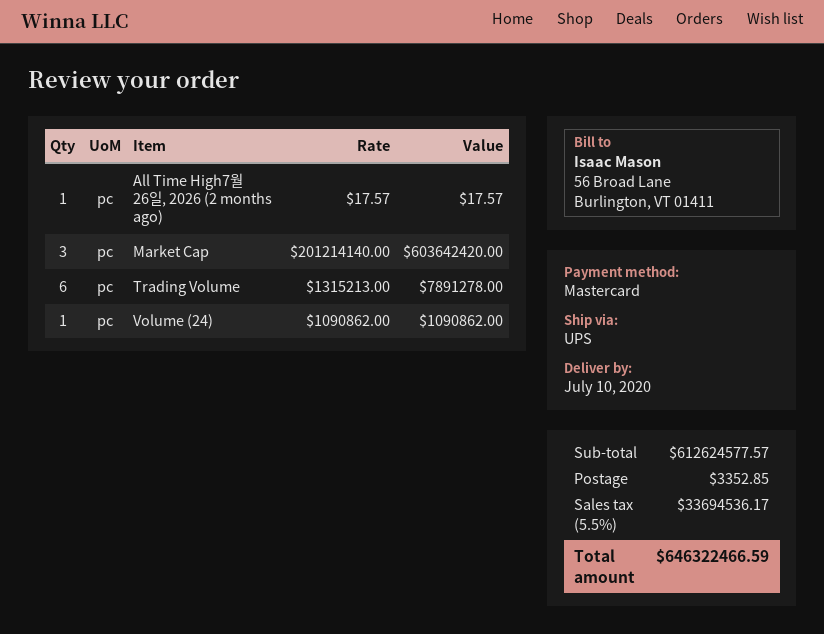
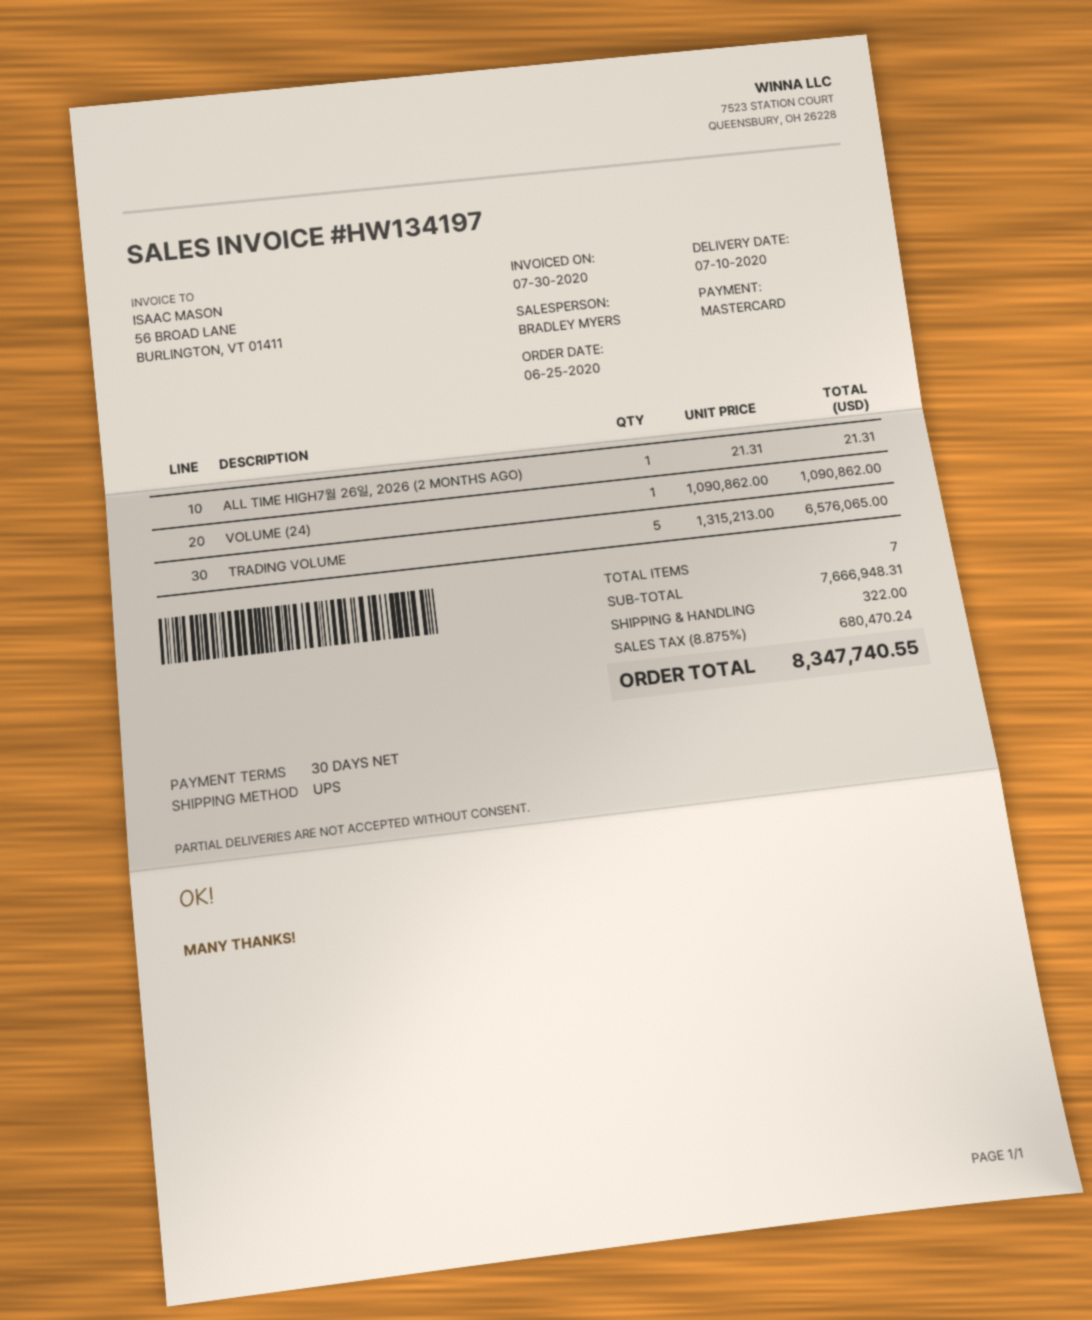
All Time High7월 26일, 2026 (2 months ago): 1 x 17.57 = 17.57 -> 1 x 21.31 = 21.31
Market Cap: 3 x 201214140.00 = 603642420.00 -> none
Trading Volume: 6 x 1315213.00 = 7891278.00 -> 5 x 1315213.00 = 6576065.00
subtotal: 612624577.57 -> 7666948.31
shipping: 3352.85 -> 322.00
tax: 5.5% = 33694536.17 -> 8.875% = 680470.24
total: 646322466.59 -> 8347740.55

